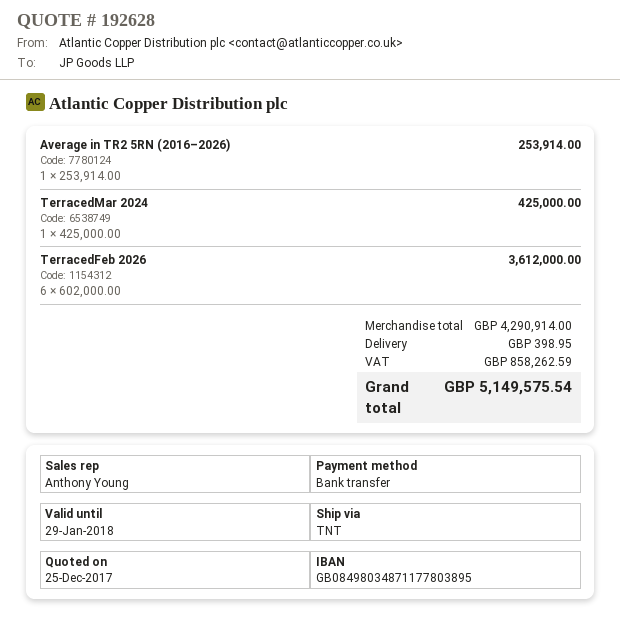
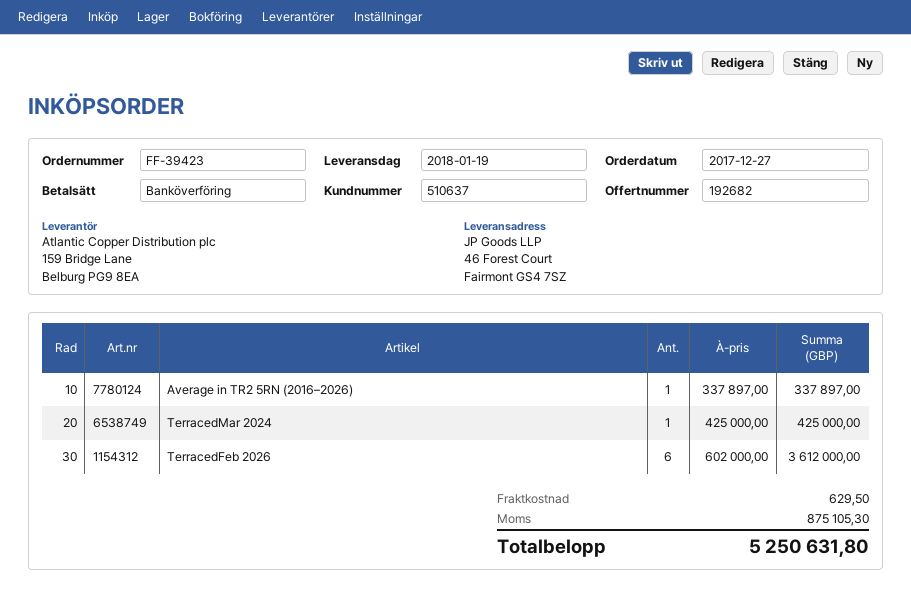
quote number: 192628 -> 192682
Average in TR2 5RN (2016–2026): 1 x 253914.00 = 253914.00 -> 1 x 337897.00 = 337897.00
shipping: 398.95 -> 629.50
tax: 858262.59 -> 875105.30
total: 5149575.54 -> 5250631.80

